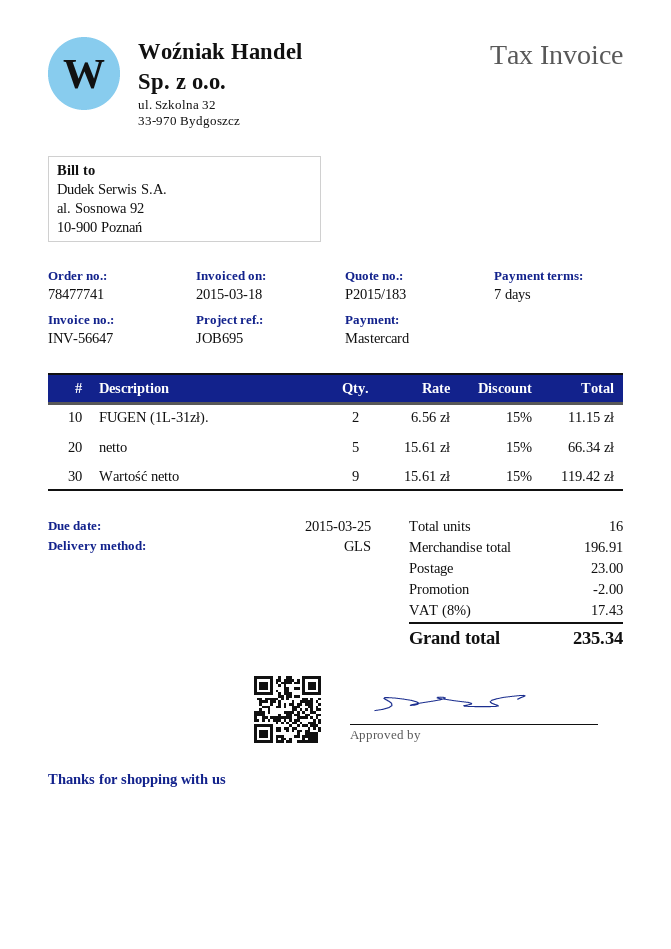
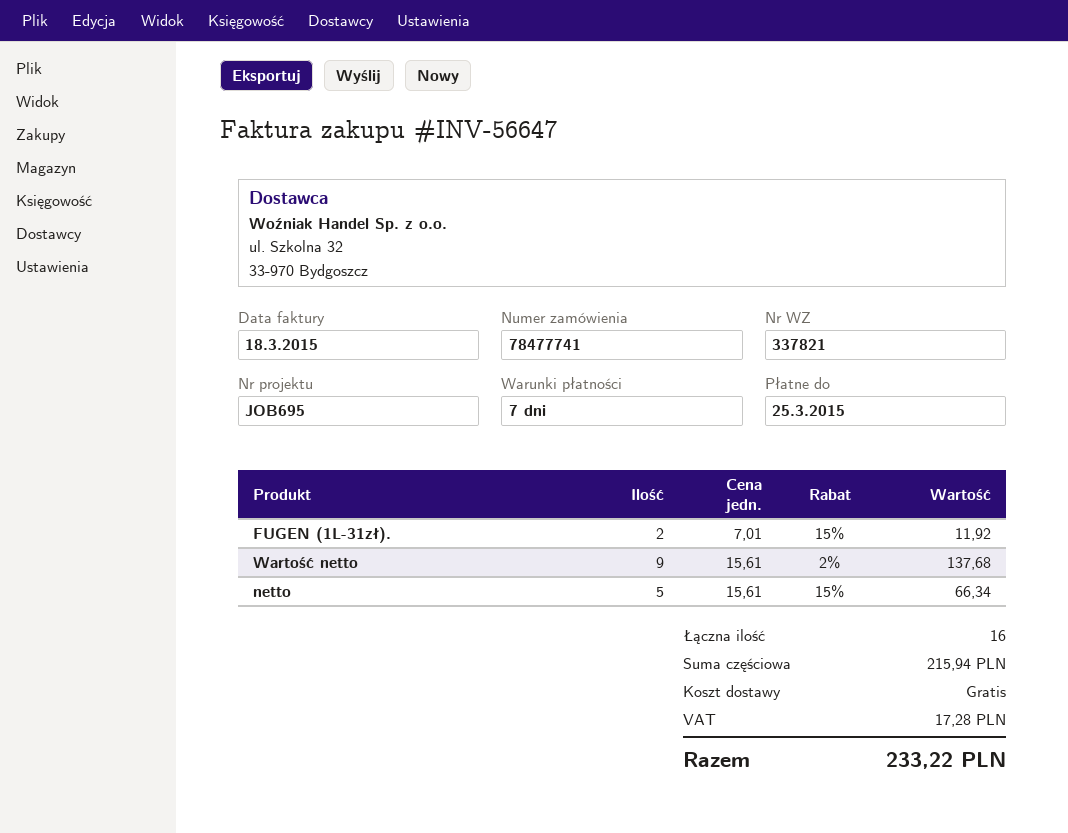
FUGEN (1L-31zł).: 2 x 6.56 - 15% = 11.15 -> 2 x 7.01 - 15% = 11.92
Wartość netto: 9 x 15.61 - 15% = 119.42 -> 9 x 15.61 - 2% = 137.68
subtotal: 196.91 -> 215.94
discount: 2.00 -> none
shipping: 23.00 -> 0.00
tax: 17.43 -> 17.28
total: 235.34 -> 233.22

